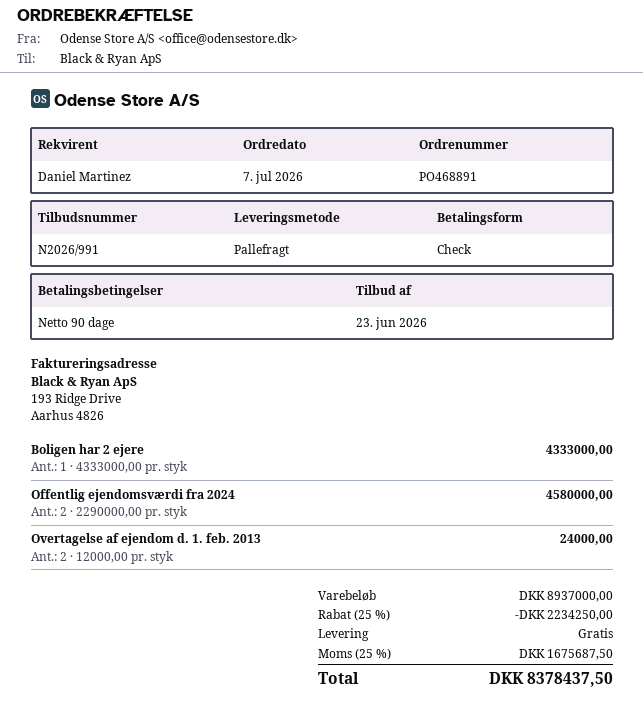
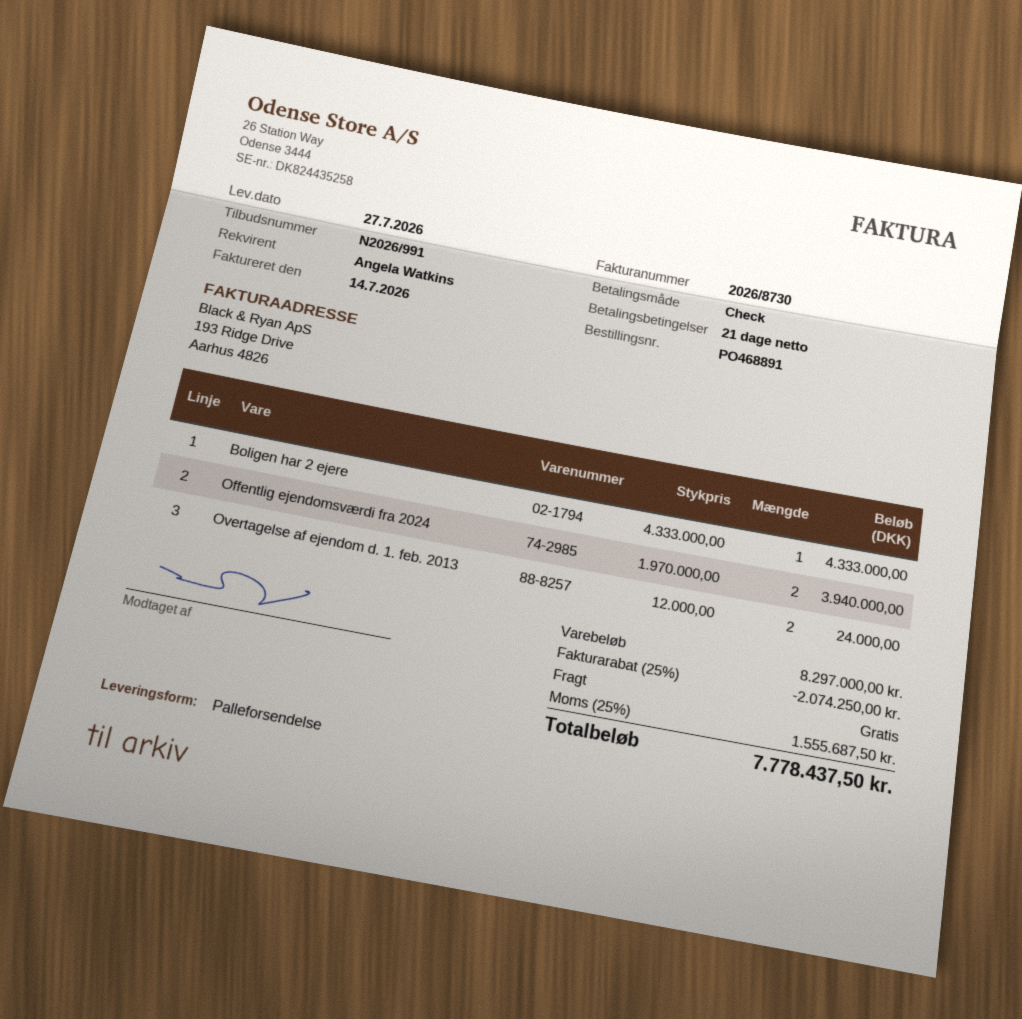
payment terms: 90 days -> 21 days
ordered by: Daniel Martinez -> Angela Watkins
Offentlig ejendomsværdi fra 2024: 2 x 2290000.00 = 4580000.00 -> 2 x 1970000.00 = 3940000.00
subtotal: 8937000.00 -> 8297000.00
discount: 25% = 2234250.00 -> 25% = 2074250.00
tax: 25% = 1675687.50 -> 25% = 1555687.50
total: 8378437.50 -> 7778437.50

